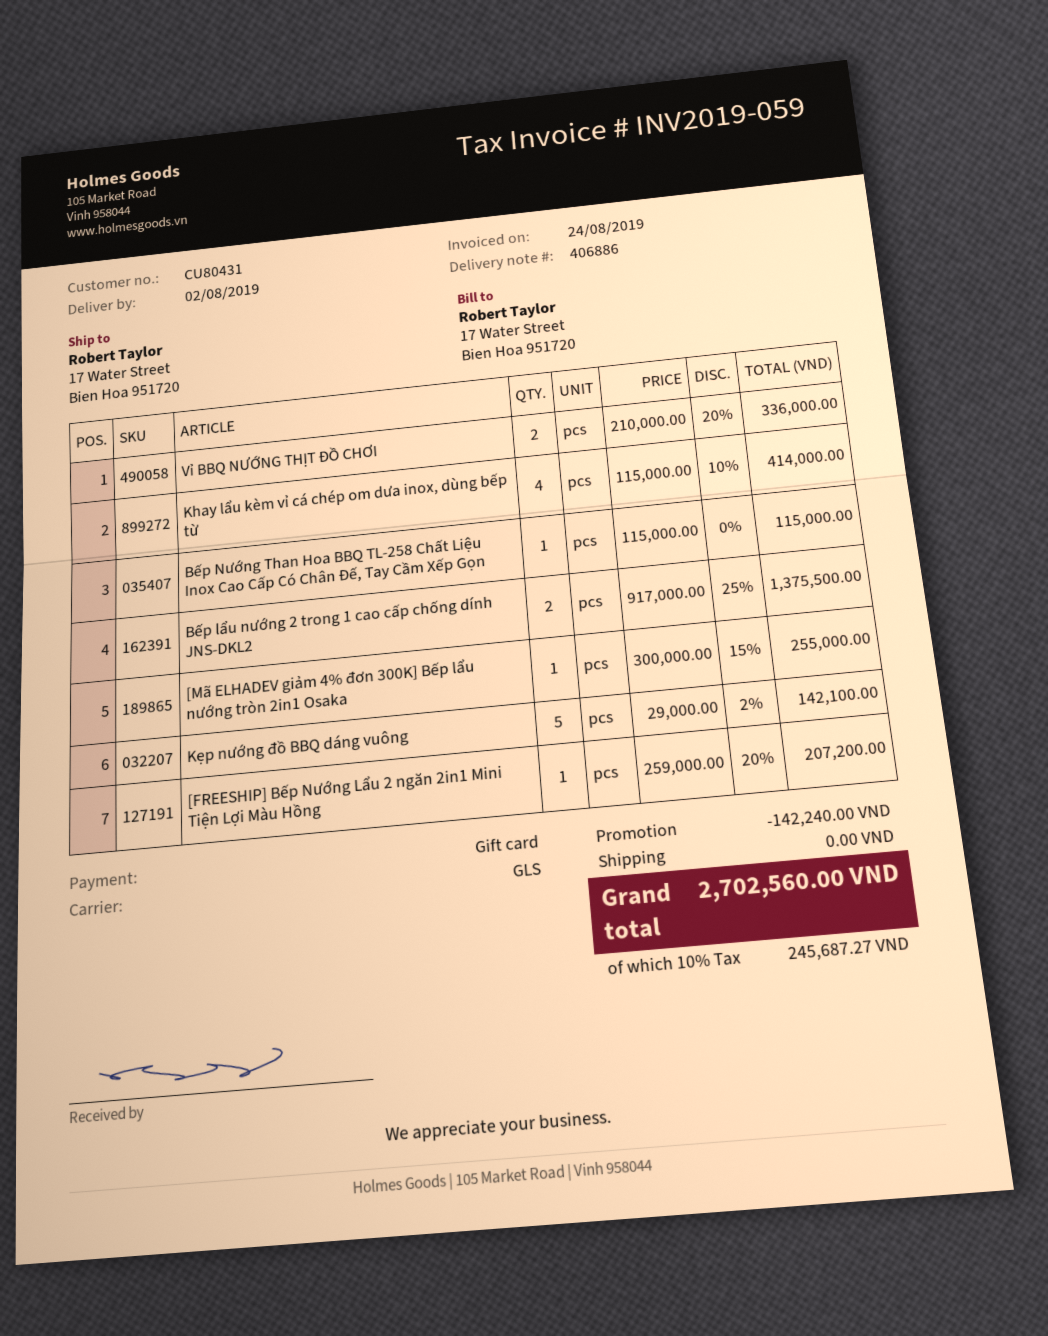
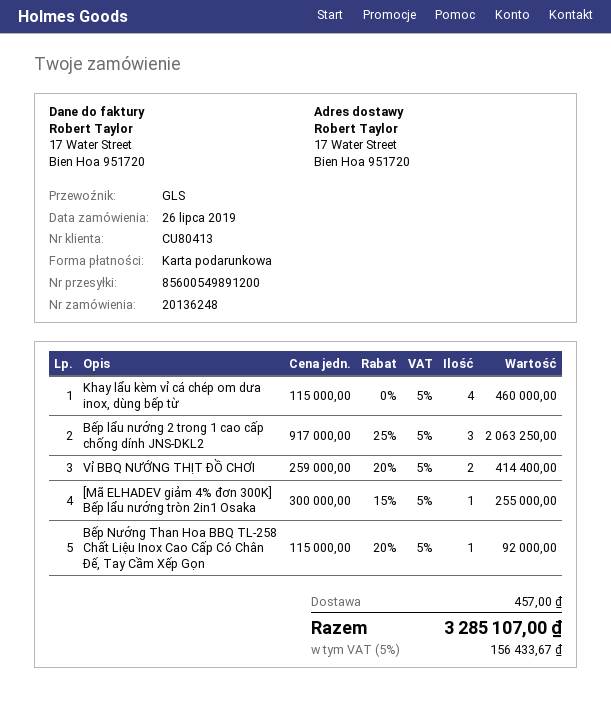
customer number: CU80431 -> CU80413
Vỉ BBQ NƯỚNG THỊT ĐỒ CHƠI: 2 x 210000.00 - 20% = 336000.00 -> 2 x 259000.00 - 20% = 414400.00
Khay lẩu kèm vỉ cá chép om dưa inox, dùng bếp từ: 4 x 115000.00 - 10% = 414000.00 -> 4 x 115000.00 = 460000.00
Bếp Nướng Than Hoa BBQ TL-258 Chất Liệu Inox Cao Cấp Có Chân Đế, Tay Cầm Xếp Gọn: 1 x 115000.00 = 115000.00 -> 1 x 115000.00 - 20% = 92000.00
Bếp lẩu nướng 2 trong 1 cao cấp chống dính JNS-DKL2: 2 x 917000.00 - 25% = 1375500.00 -> 3 x 917000.00 - 25% = 2063250.00
Kẹp nướng đồ BBQ dáng vuông: 5 x 29000.00 - 2% = 142100.00 -> none
[FREESHIP] Bếp Nướng Lẩu 2 ngăn 2in1 Mini Tiện Lợi Màu Hồng: 1 x 259000.00 - 20% = 207200.00 -> none
discount: 142240.00 -> none
shipping: 0.00 -> 457.00
tax: 10% = 245687.27 -> 5% = 156433.67
total: 2702560.00 -> 3285107.00

